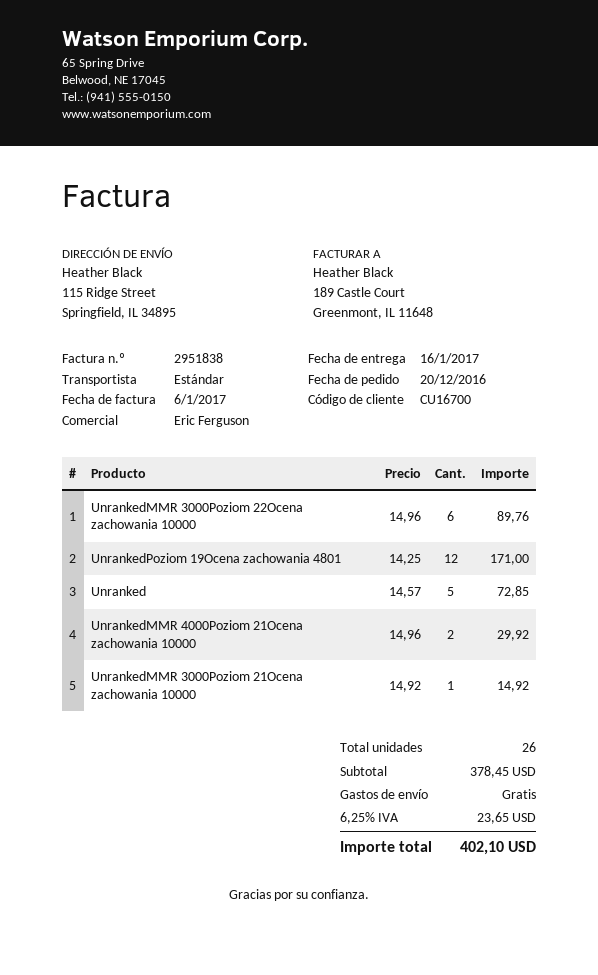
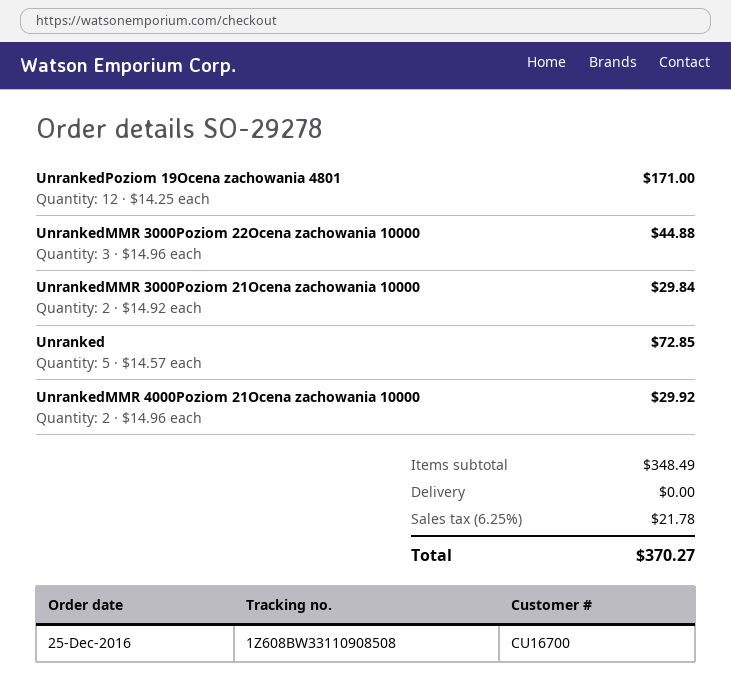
order date: 2016-12-20 -> 2016-12-25
UnrankedMMR 3000Poziom 22Ocena zachowania 10000: 6 x 14.96 = 89.76 -> 3 x 14.96 = 44.88
UnrankedMMR 3000Poziom 21Ocena zachowania 10000: 1 x 14.92 = 14.92 -> 2 x 14.92 = 29.84
subtotal: 378.45 -> 348.49
tax: 6.25% = 23.65 -> 6.25% = 21.78
total: 402.10 -> 370.27

